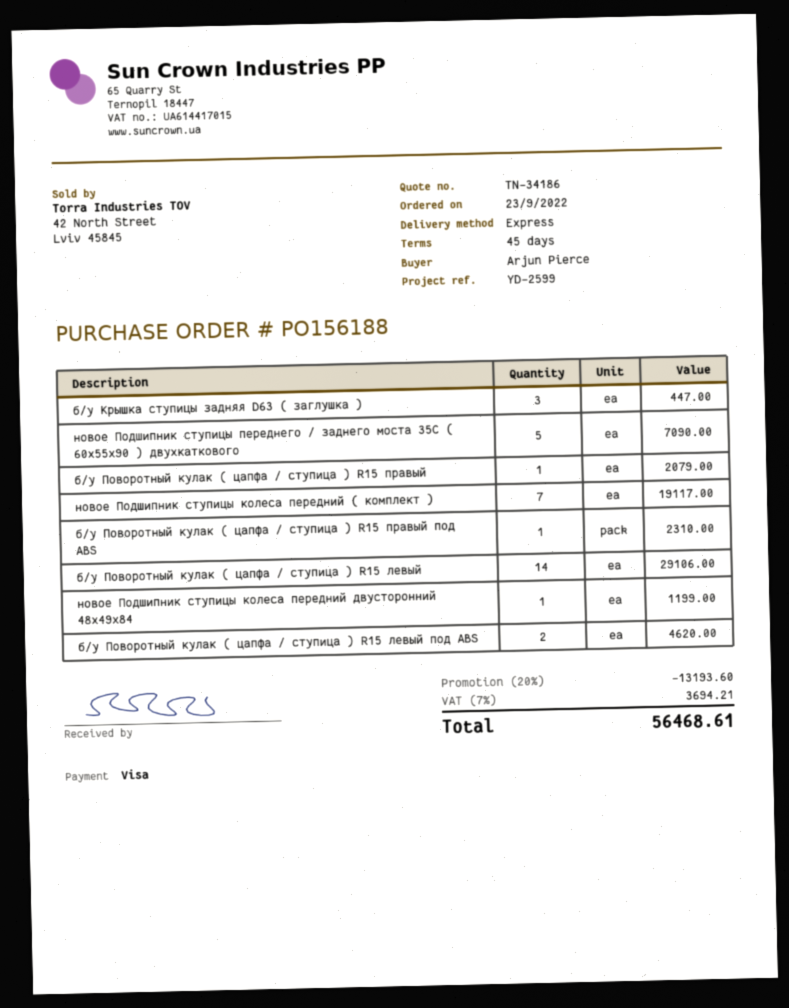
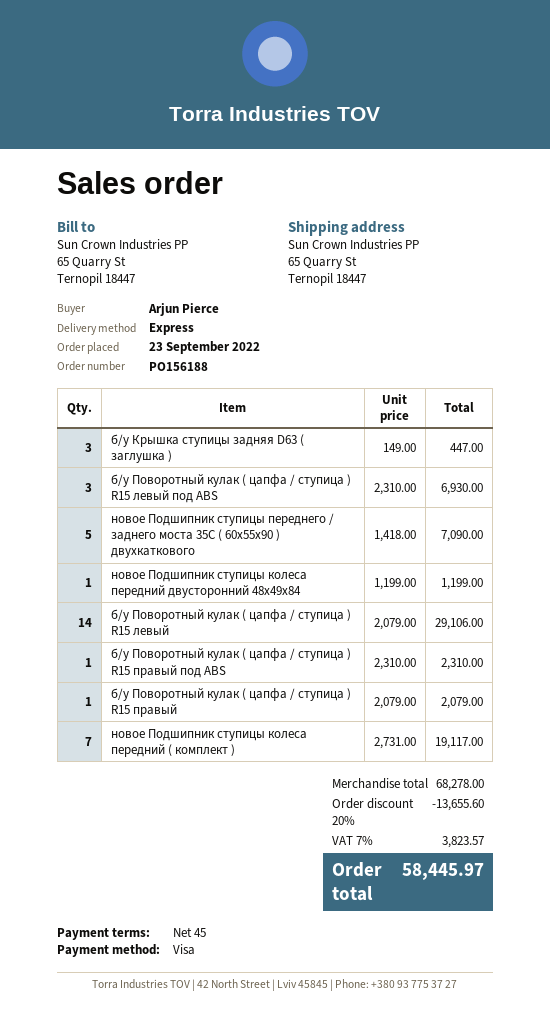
б/у Поворотный кулак ( цапфа / ступица ) R15 левый под ABS: 2 for 4620.00 -> 3 for 6930.00
discount: 20% = 13193.60 -> 20% = 13655.60
tax: 7% = 3694.21 -> 7% = 3823.57
total: 56468.61 -> 58445.97

